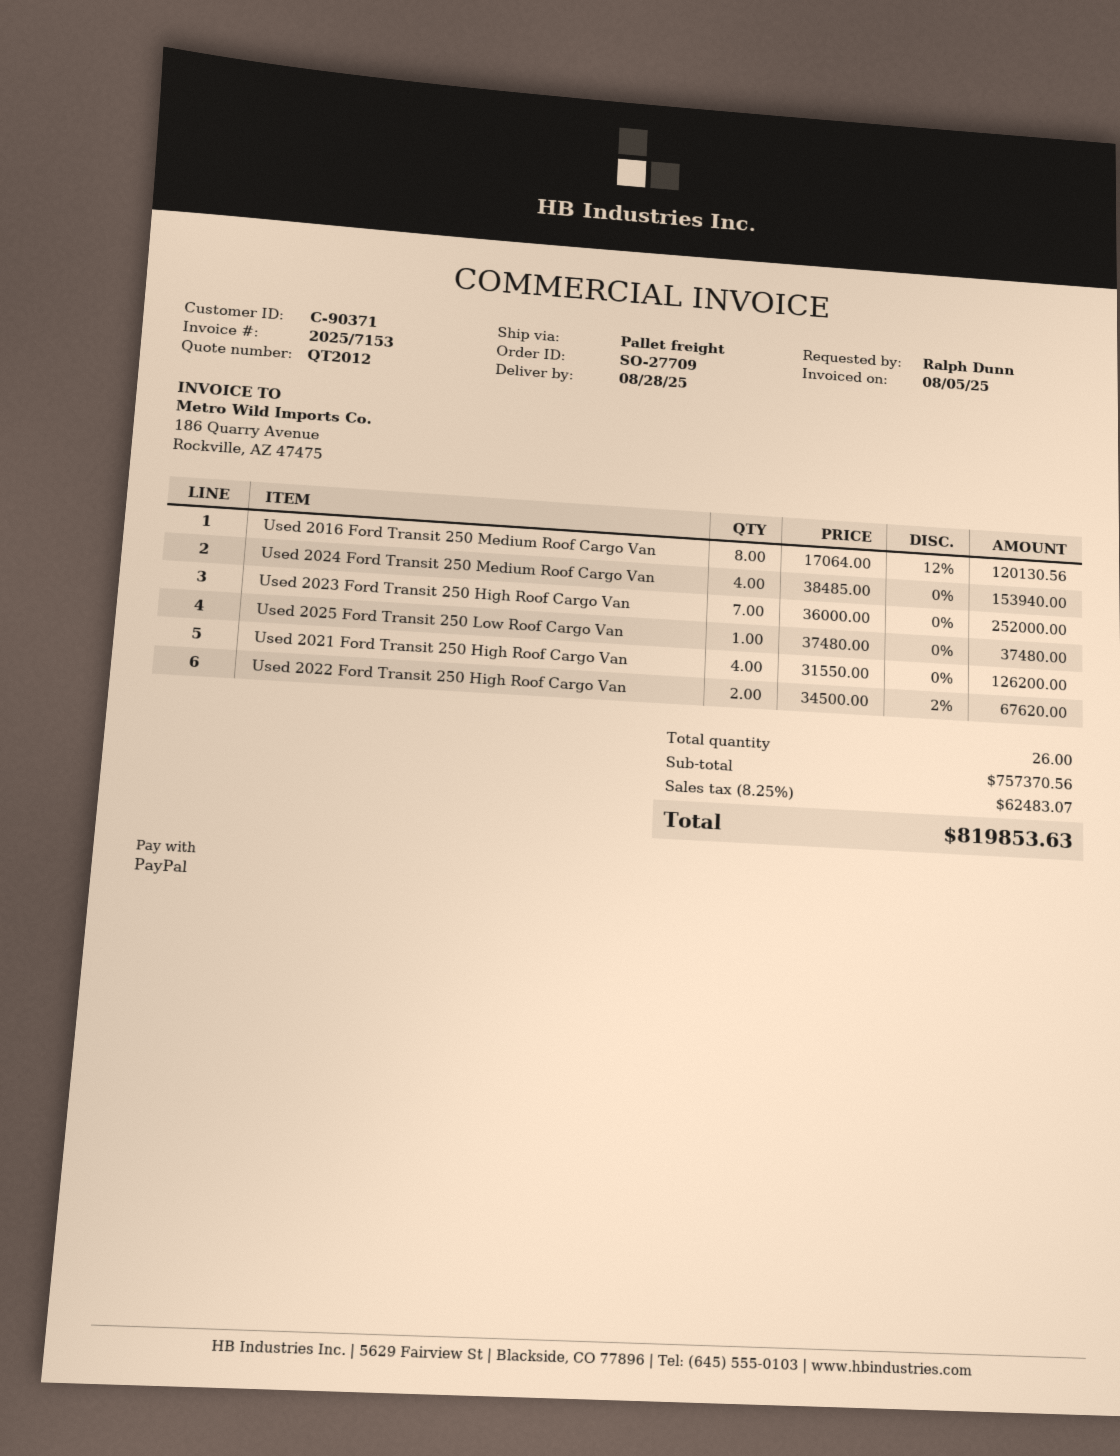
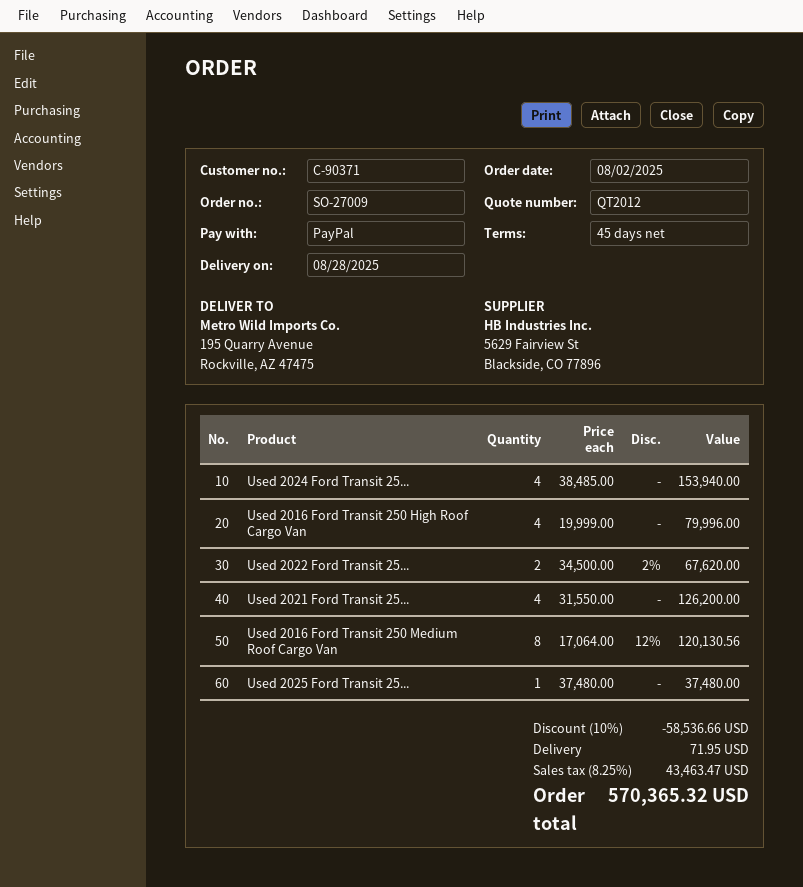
order number: SO-27709 -> SO-27009
Used 2023 Ford Transit 250 High Roof Cargo Van: 7 x 36000.00 = 252000.00 -> none
Used 2016 Ford Transit 250 High Roof Cargo Van: none -> 4 x 19999.00 = 79996.00
discount: none -> 10% = 58536.66
shipping: none -> 71.95
tax: 8.25% = 62483.07 -> 8.25% = 43463.47
total: 819853.63 -> 570365.32

